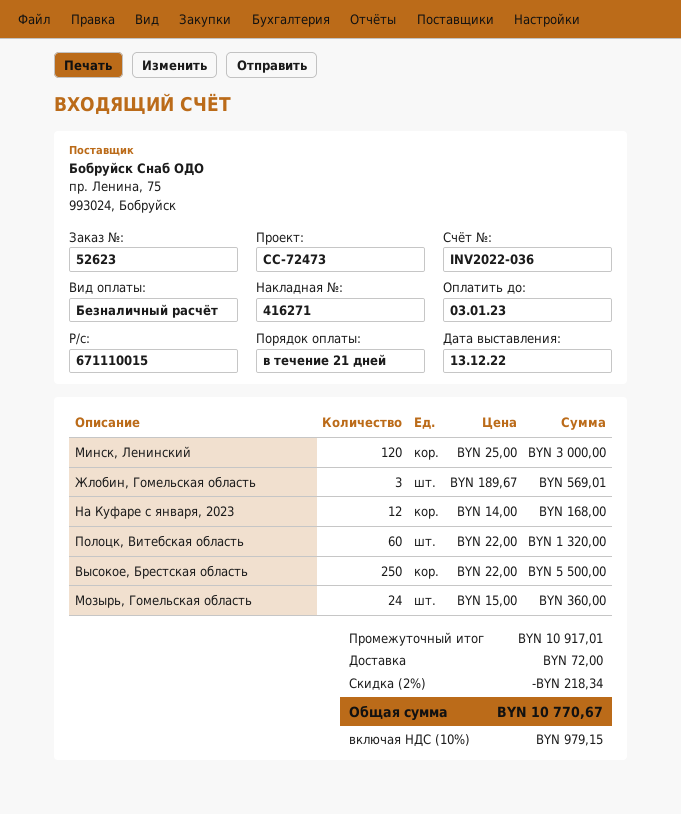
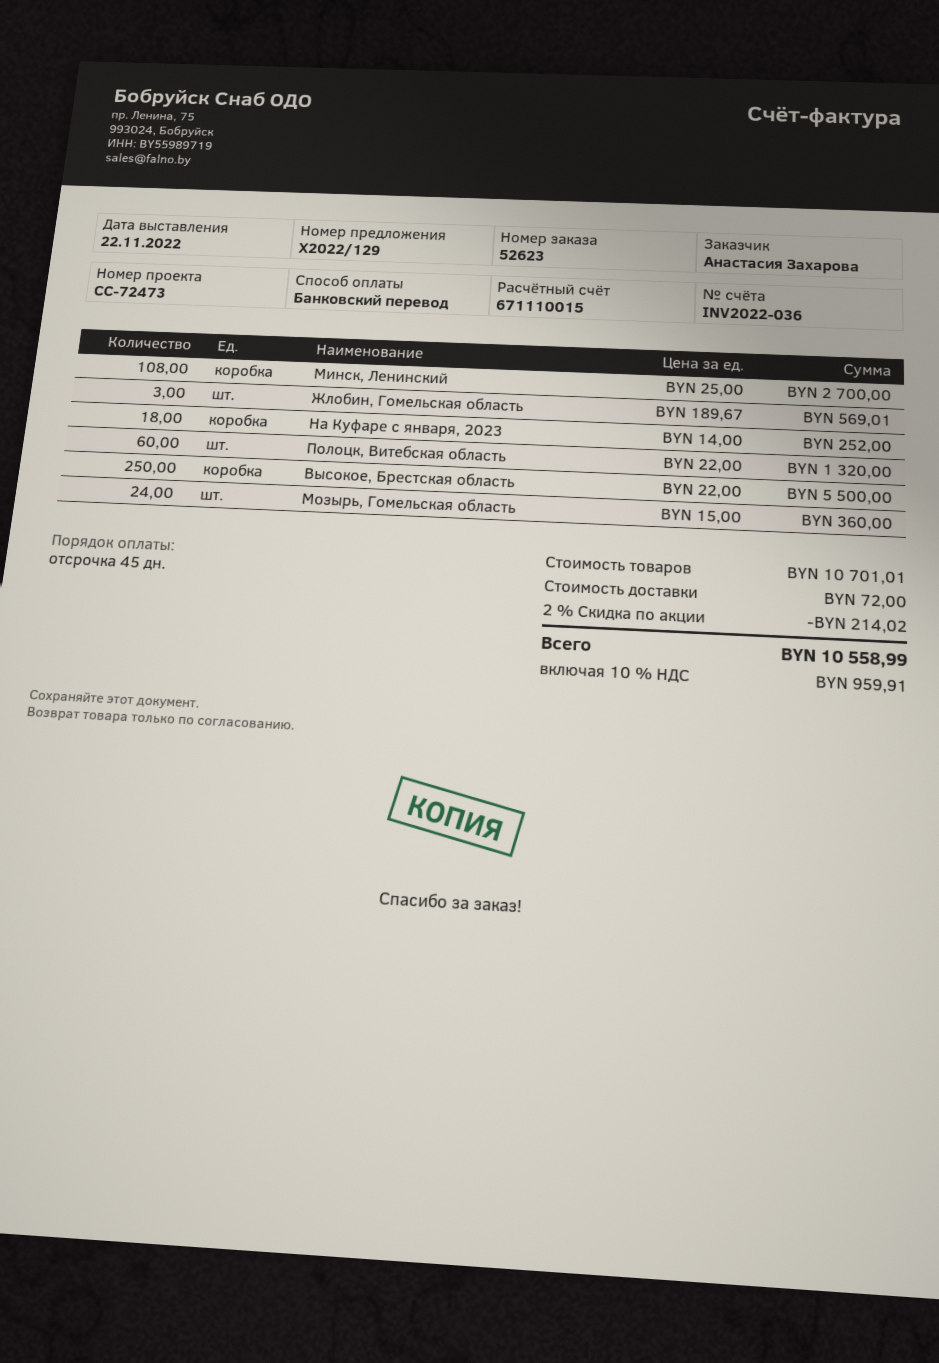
invoice date: 2022-12-13 -> 2022-11-22
payment terms: 21 days -> 45 days
Минск, Ленинский: 120 x 25.00 = 3000.00 -> 108 x 25.00 = 2700.00
На Куфаре с января, 2023: 12 x 14.00 = 168.00 -> 18 x 14.00 = 252.00
subtotal: 10917.01 -> 10701.01
discount: 2% = 218.34 -> 2% = 214.02
tax: 10% = 979.15 -> 10% = 959.91
total: 10770.67 -> 10558.99

